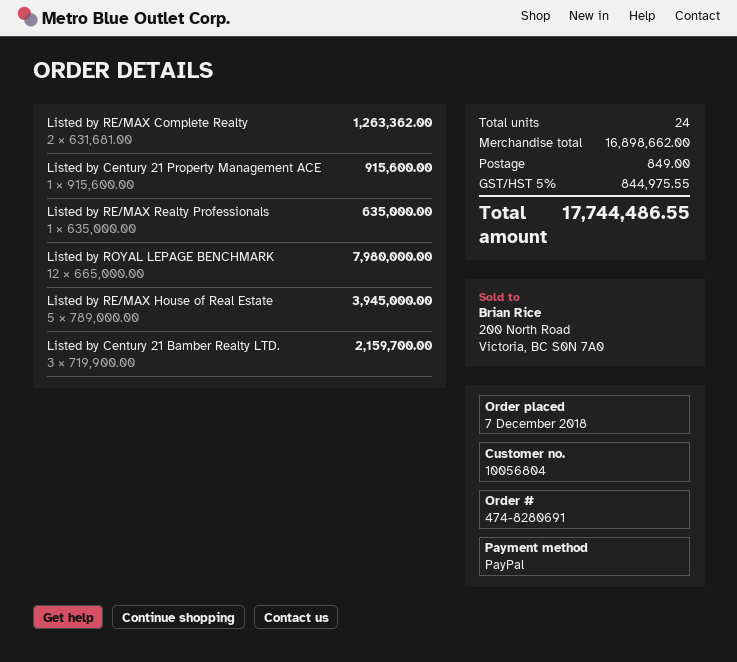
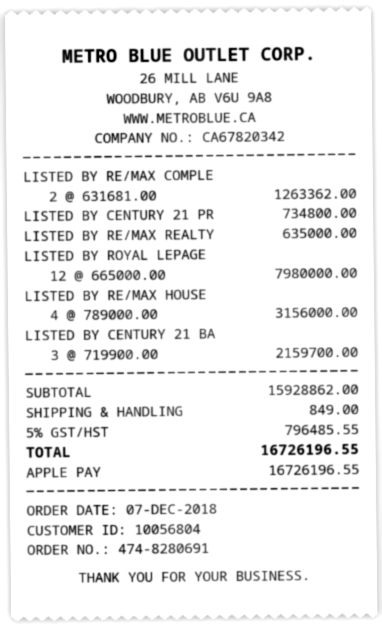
payment method: PayPal -> Apple Pay
Listed by Century 21 Property Management ACE: 1 x 915600.00 = 915600.00 -> 1 x 734800.00 = 734800.00
Listed by RE/MAX House of Real Estate: 5 x 789000.00 = 3945000.00 -> 4 x 789000.00 = 3156000.00
subtotal: 16898662.00 -> 15928862.00
tax: 5% = 844975.55 -> 5% = 796485.55
total: 17744486.55 -> 16726196.55

